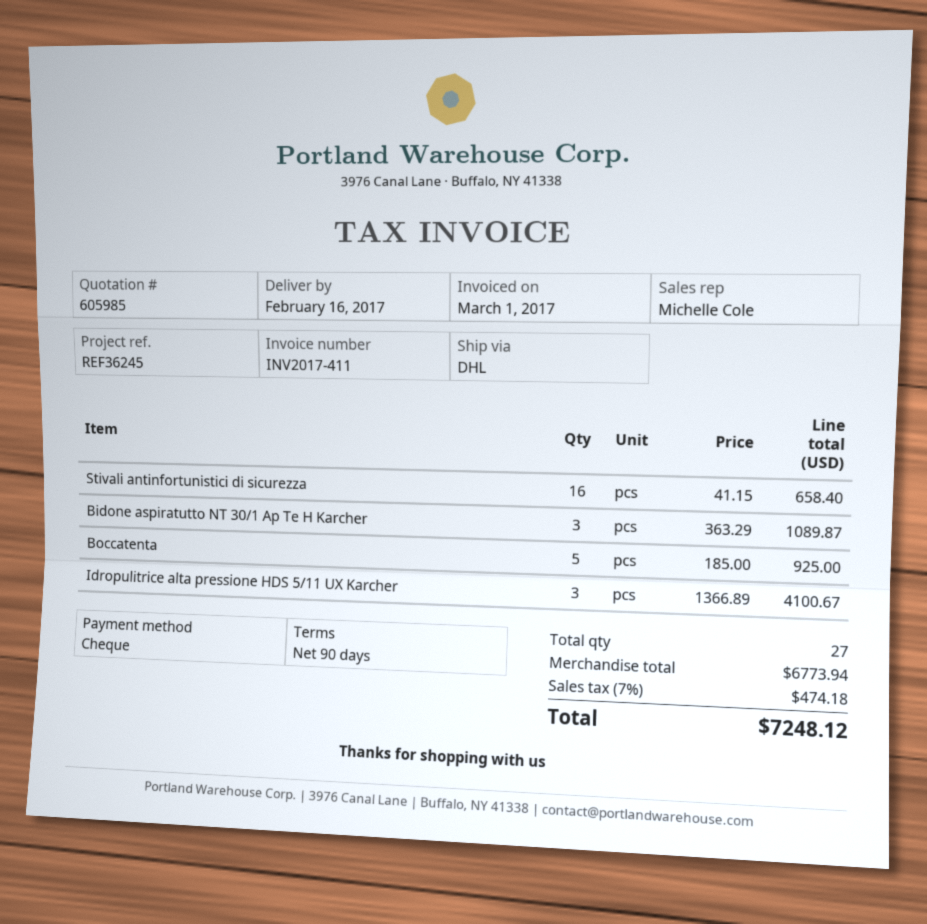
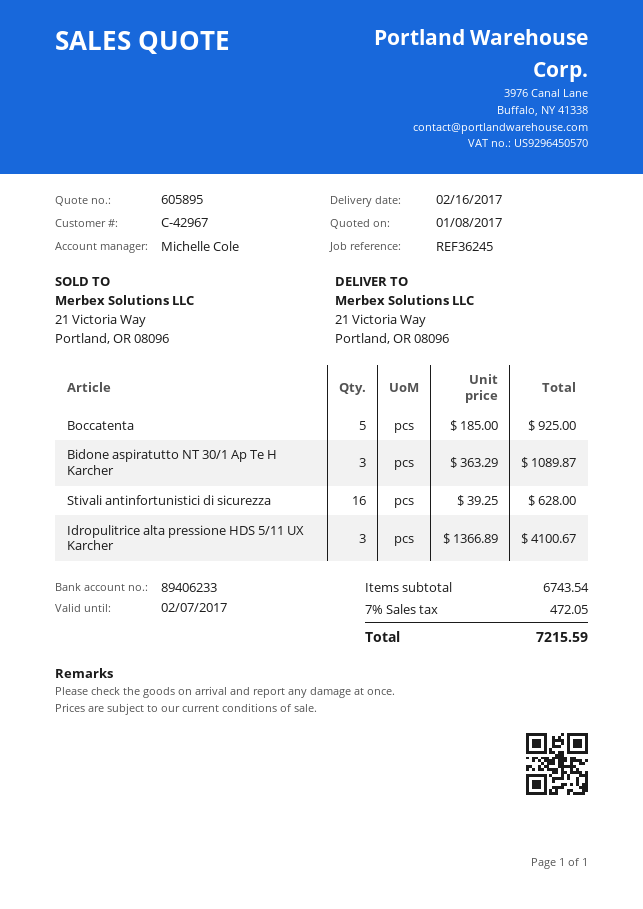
quote number: 605985 -> 605895
Stivali antinfortunistici di sicurezza: 16 x 41.15 = 658.40 -> 16 x 39.25 = 628.00
subtotal: 6773.94 -> 6743.54
tax: 7% = 474.18 -> 7% = 472.05
total: 7248.12 -> 7215.59

